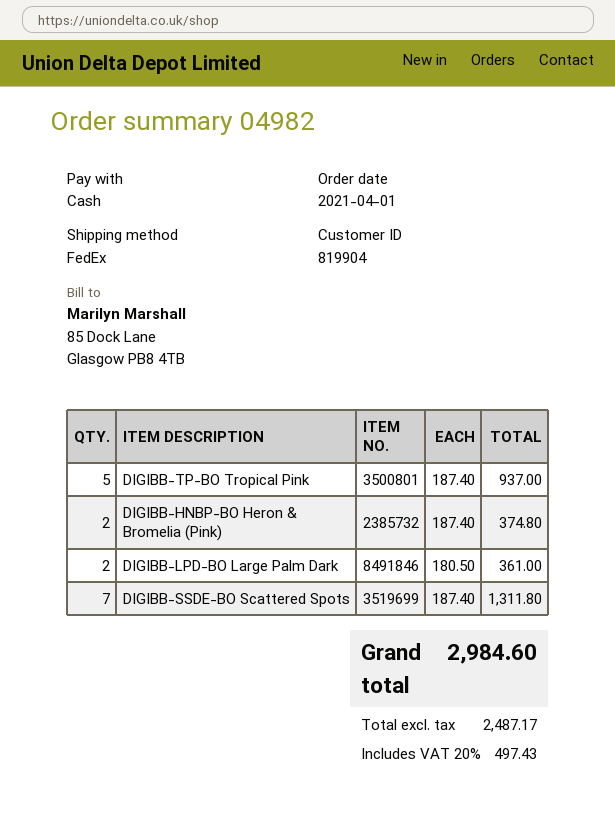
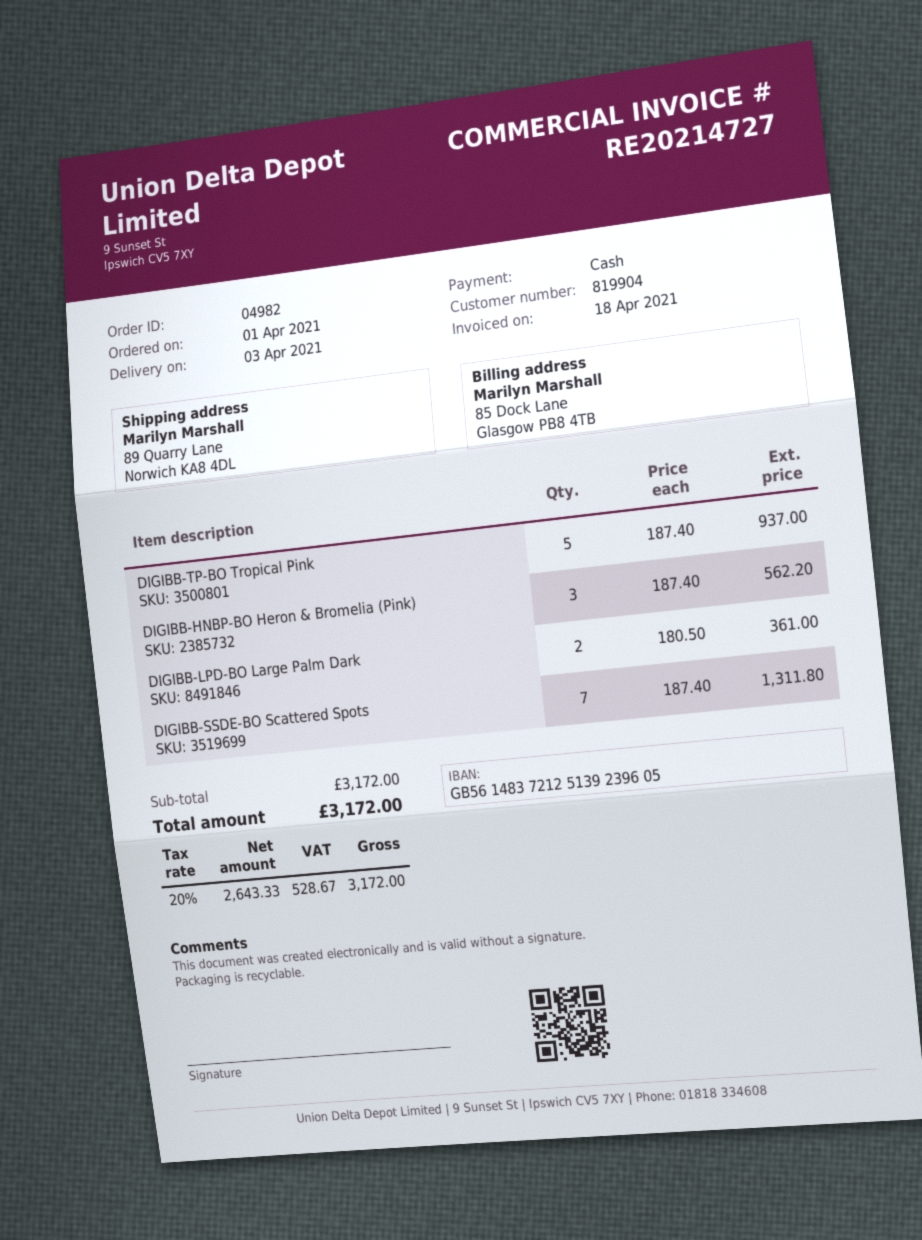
DIGIBB-HNBP-BO Heron & Bromelia (Pink): 2 x 187.40 = 374.80 -> 3 x 187.40 = 562.20
net: 2487.17 -> 2643.33
tax: 20% = 497.43 -> 20% = 528.67
total: 2984.60 -> 3172.00

